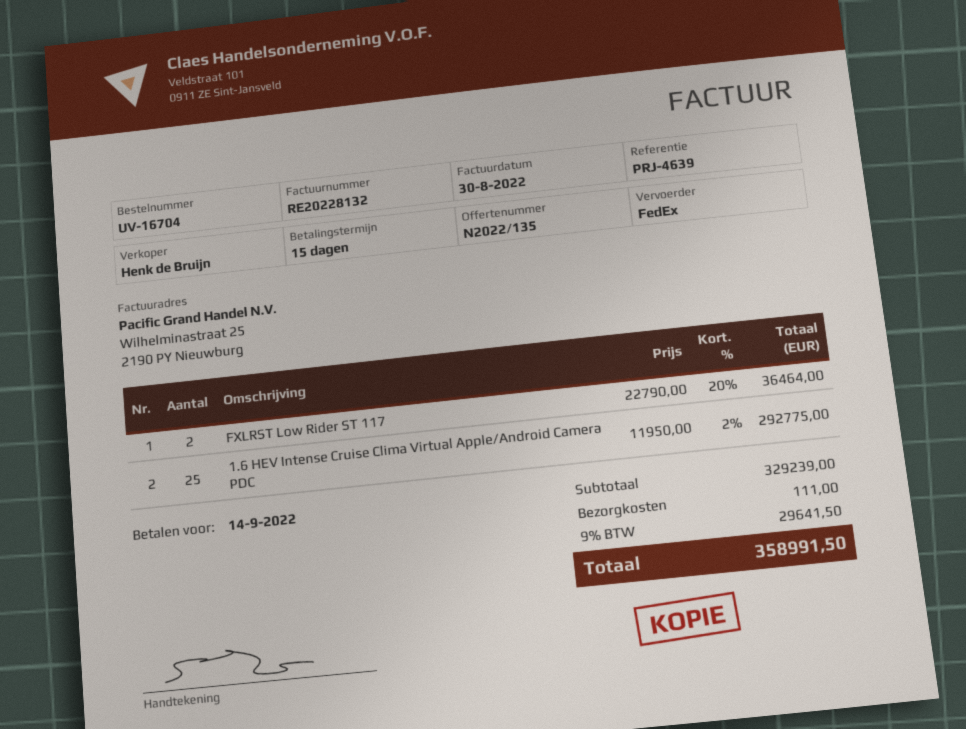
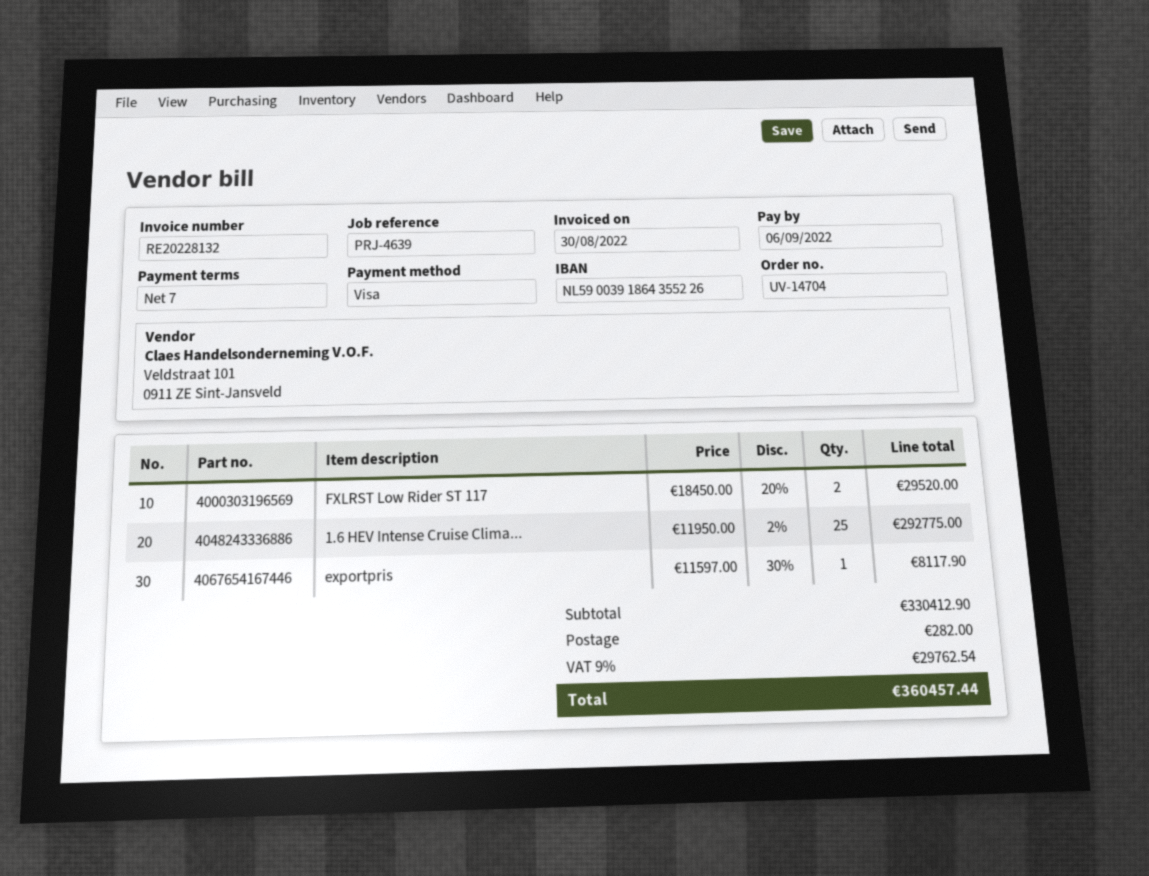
order number: UV-16704 -> UV-14704
payment terms: 15 days -> 7 days
due date: 2022-09-14 -> 2022-09-06
FXLRST Low Rider ST 117: 2 x 22790.00 - 20% = 36464.00 -> 2 x 18450.00 - 20% = 29520.00
exportpris: none -> 1 x 11597.00 - 30% = 8117.90
subtotal: 329239.00 -> 330412.90
shipping: 111.00 -> 282.00
tax: 9% = 29641.50 -> 9% = 29762.54
total: 358991.50 -> 360457.44

